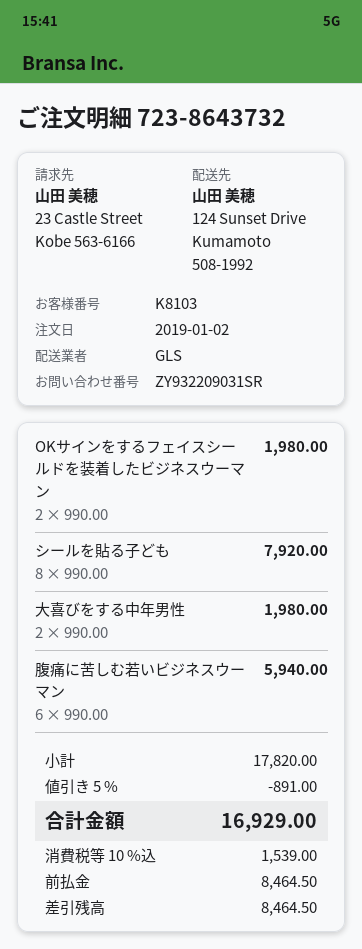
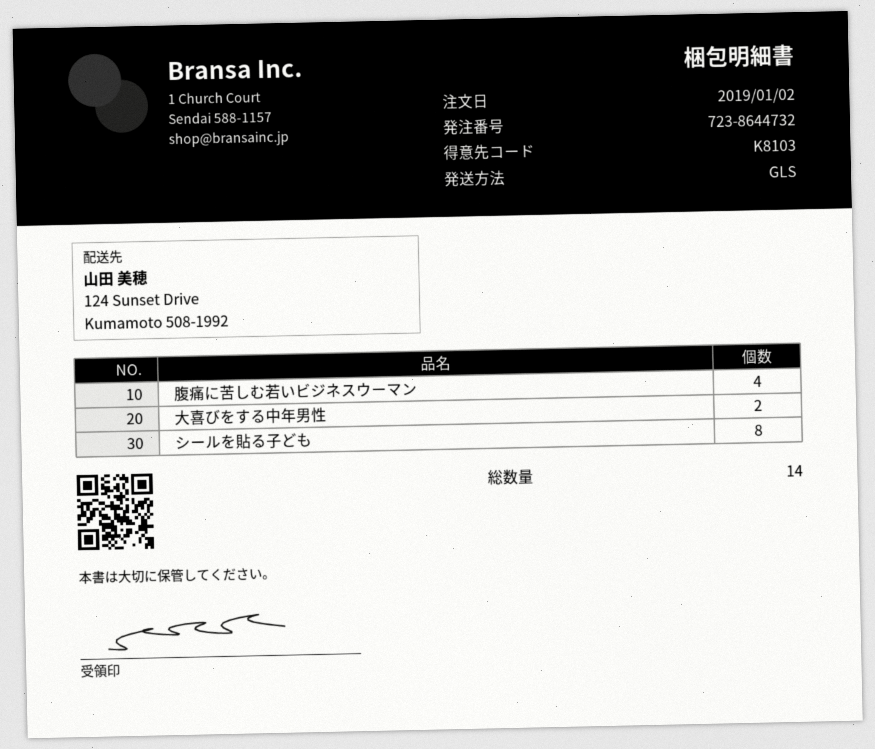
order number: 723-8643732 -> 723-8644732
OKサインをするフェイスシールドを装着したビジネスウーマン: 2 -> none
腹痛に苦しむ若いビジネスウーマン: 6 -> 4

